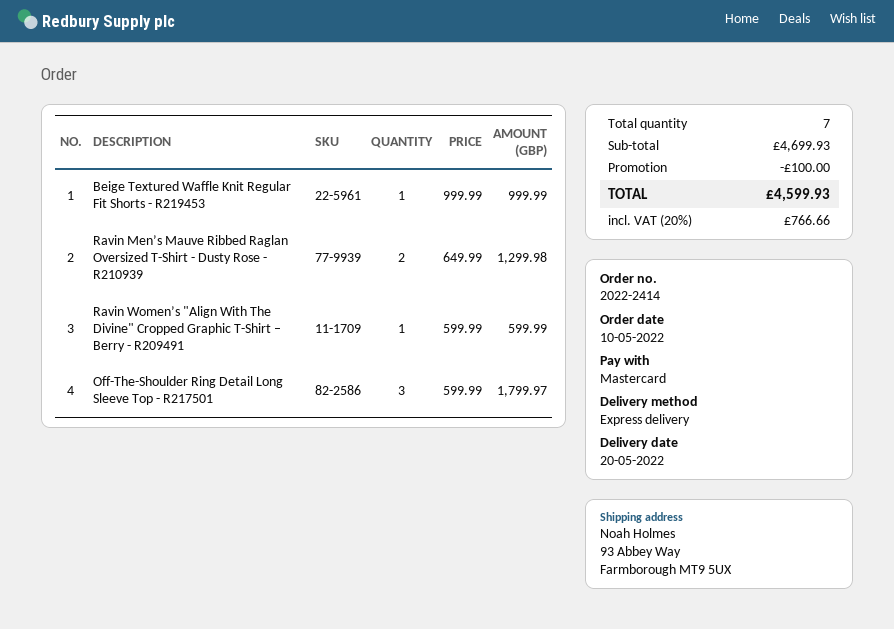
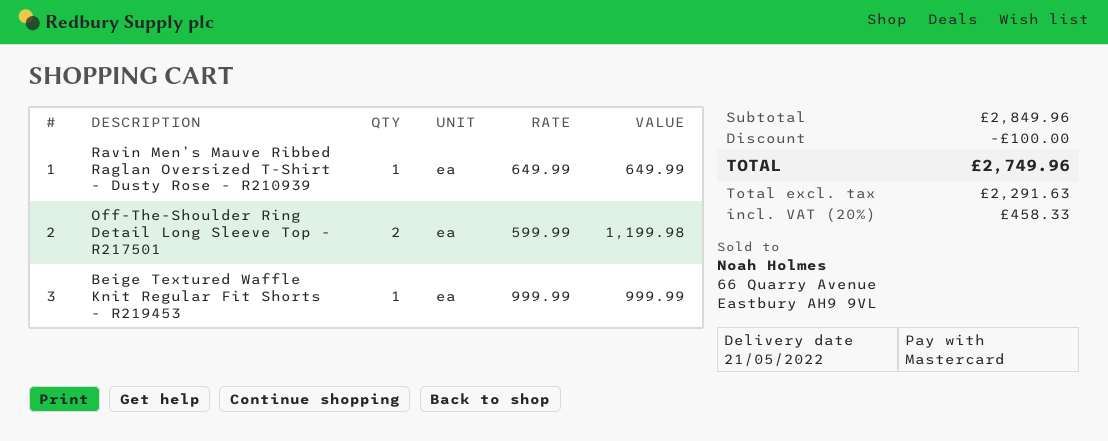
delivery date: 2022-05-20 -> 2022-05-21
Ravin Men’s Mauve Ribbed Raglan Oversized T-Shirt - Dusty Rose - R210939: 2 x 649.99 = 1299.98 -> 1 x 649.99 = 649.99
Ravin Women’s "Align With The Divine" Cropped Graphic T-Shirt – Berry - R209491: 1 x 599.99 = 599.99 -> none
Off-The-Shoulder Ring Detail Long Sleeve Top - R217501: 3 x 599.99 = 1799.97 -> 2 x 599.99 = 1199.98
subtotal: 4699.93 -> 2849.96
tax: 20% = 766.66 -> 20% = 458.33
total: 4599.93 -> 2749.96

